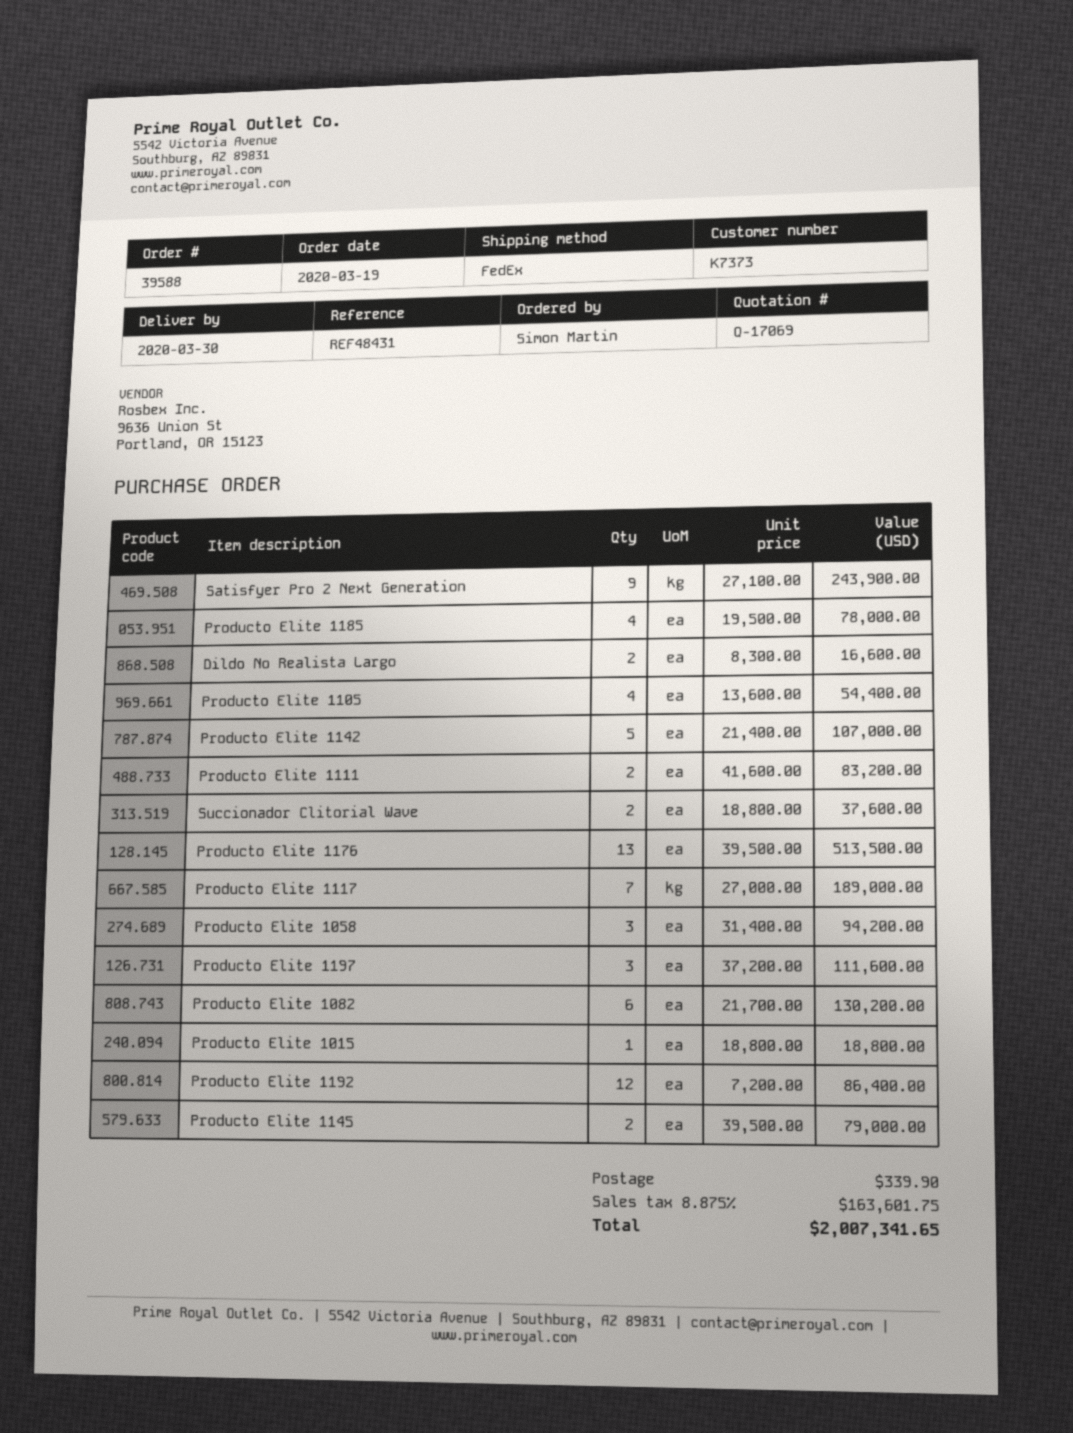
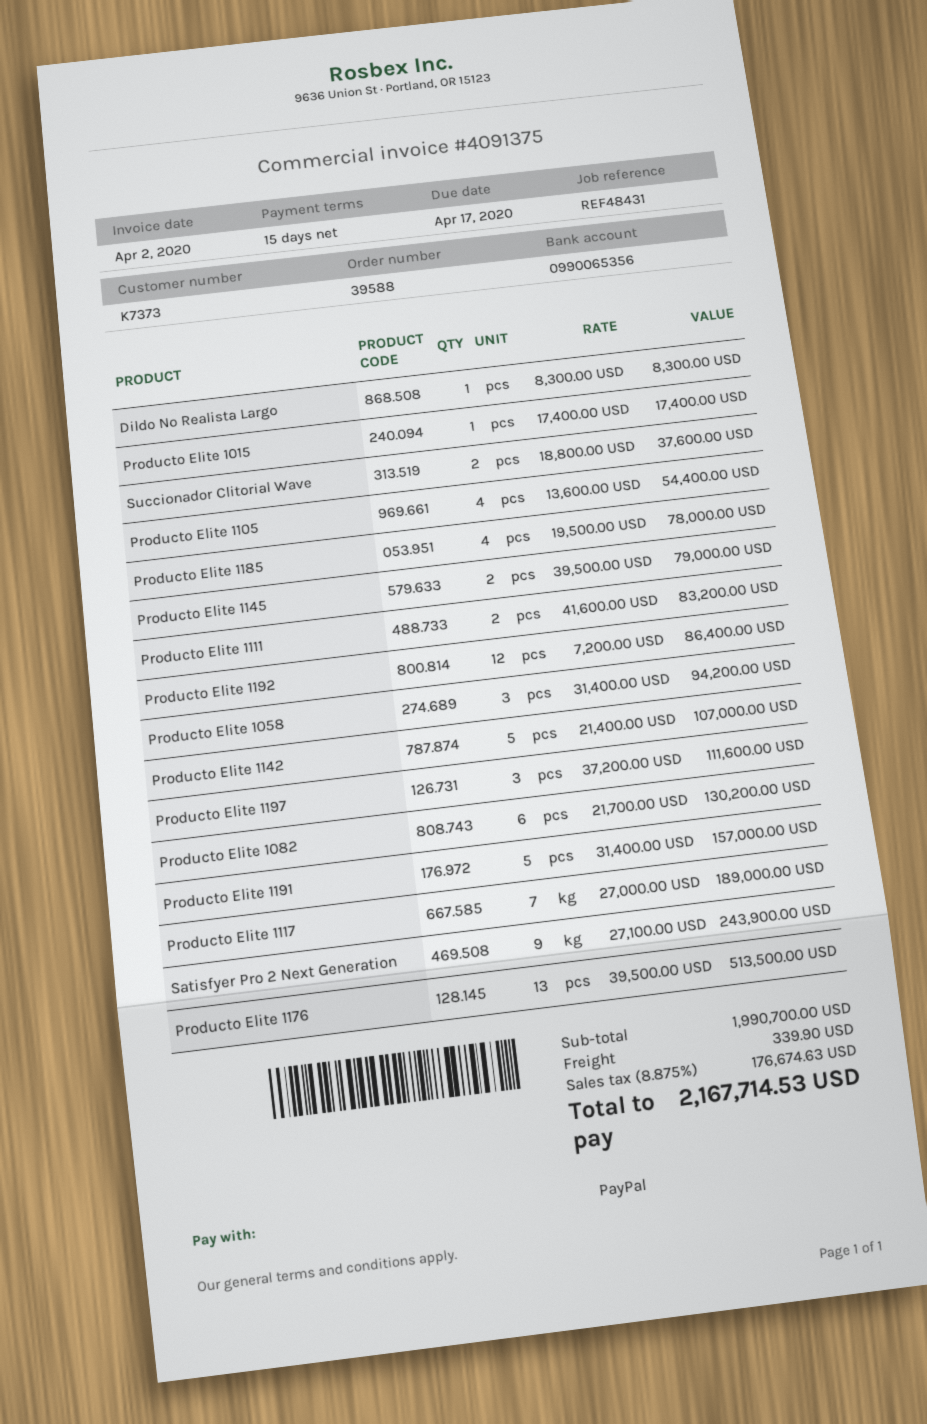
Dildo No Realista Largo: 2 x 8300.00 = 16600.00 -> 1 x 8300.00 = 8300.00
Producto Elite 1015: 1 x 18800.00 = 18800.00 -> 1 x 17400.00 = 17400.00
Producto Elite 1191: none -> 5 x 31400.00 = 157000.00
tax: 8.875% = 163601.75 -> 8.875% = 176674.63
total: 2007341.65 -> 2167714.53

